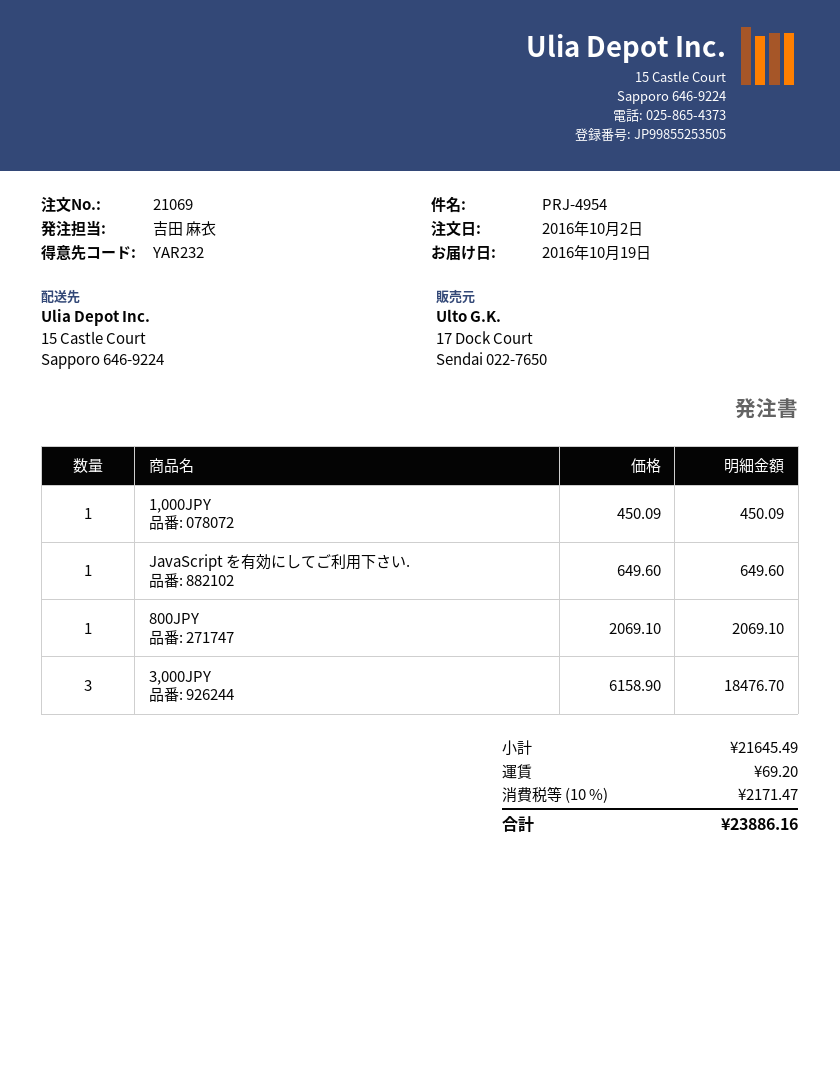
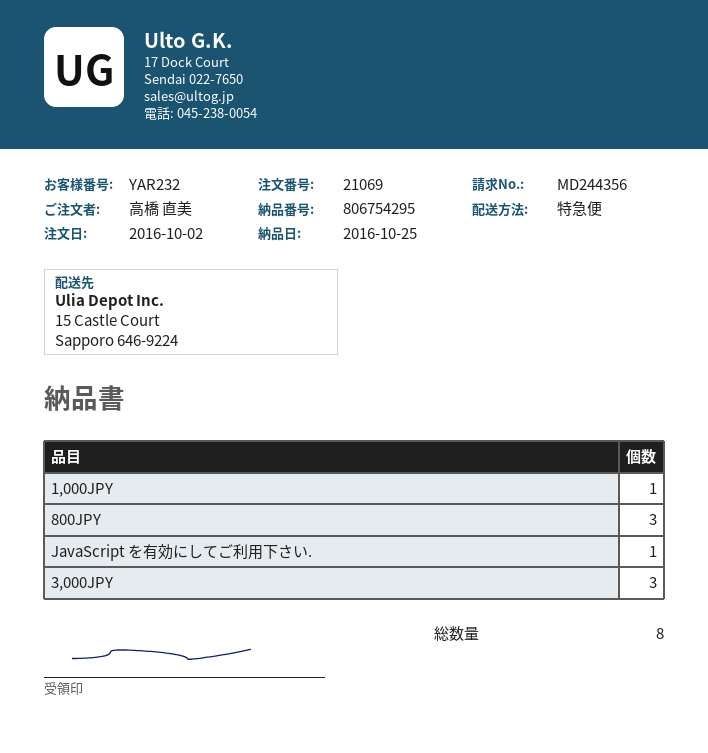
delivery date: 2016-10-19 -> 2016-10-25
ordered by: 吉田 麻衣 -> 高橋 直美
800JPY: 1 -> 3

